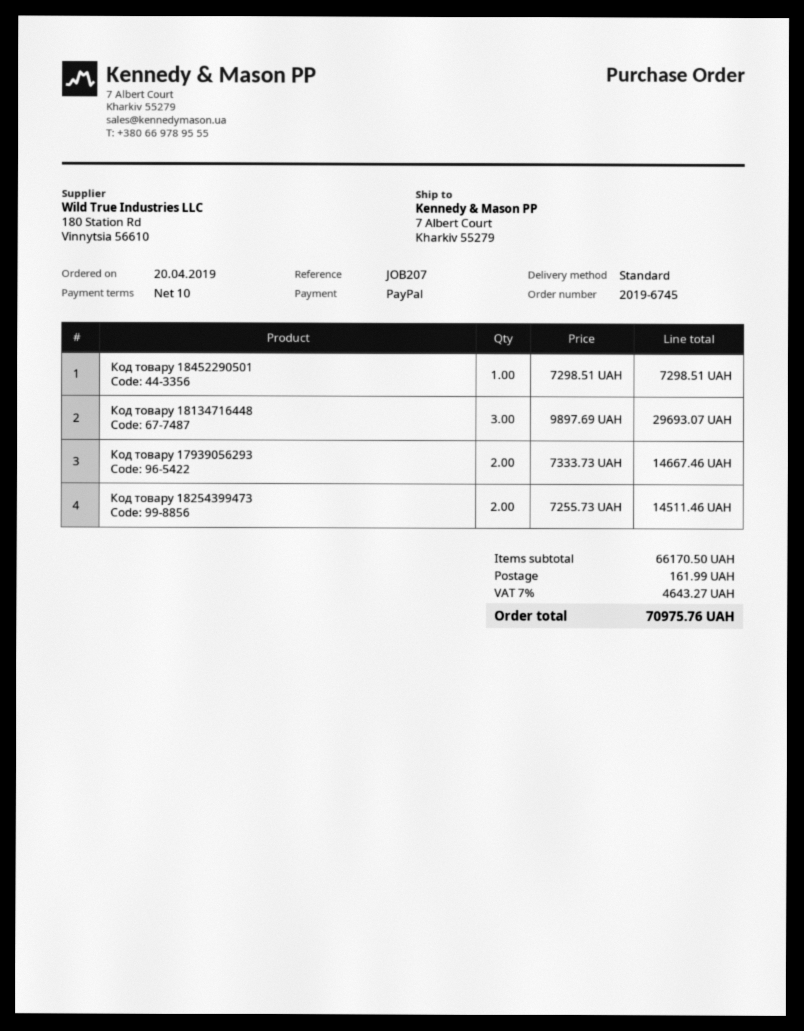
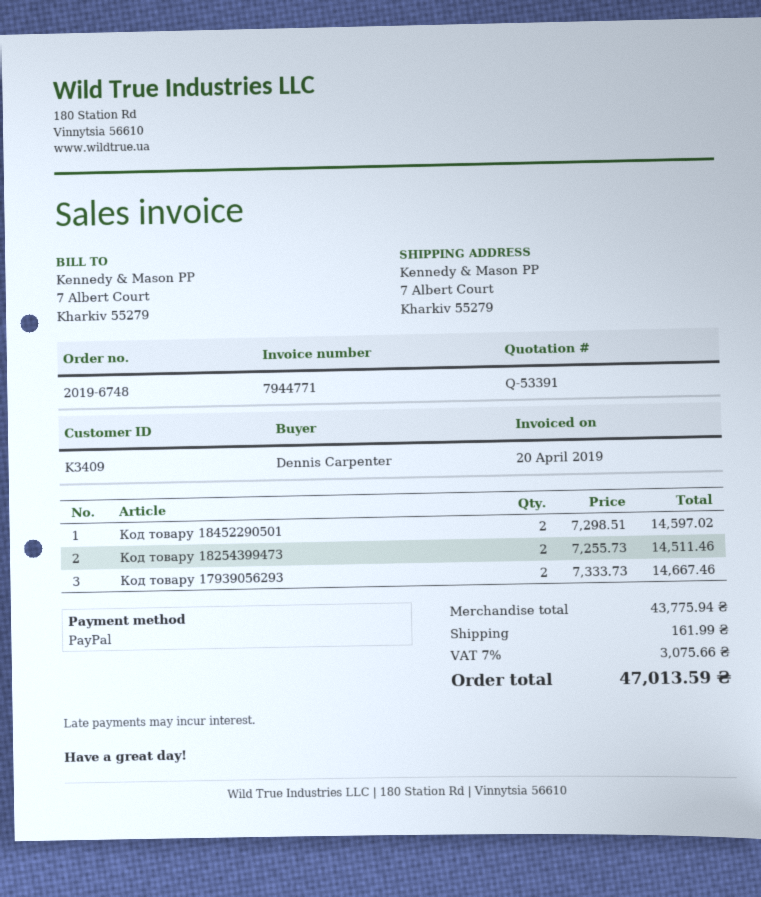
order number: 2019-6745 -> 2019-6748
Код товару 18452290501: 1 x 7298.51 = 7298.51 -> 2 x 7298.51 = 14597.02
Код товару 18134716448: 3 x 9897.69 = 29693.07 -> none
subtotal: 66170.50 -> 43775.94
tax: 7% = 4643.27 -> 7% = 3075.66
total: 70975.76 -> 47013.59

